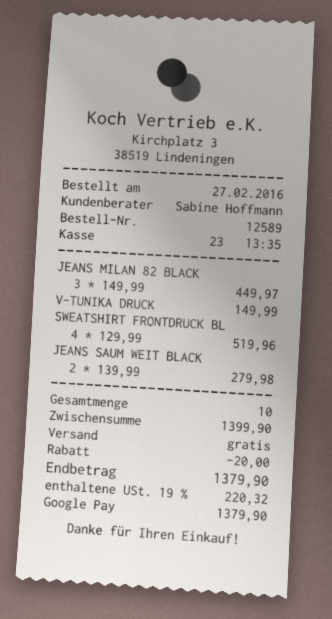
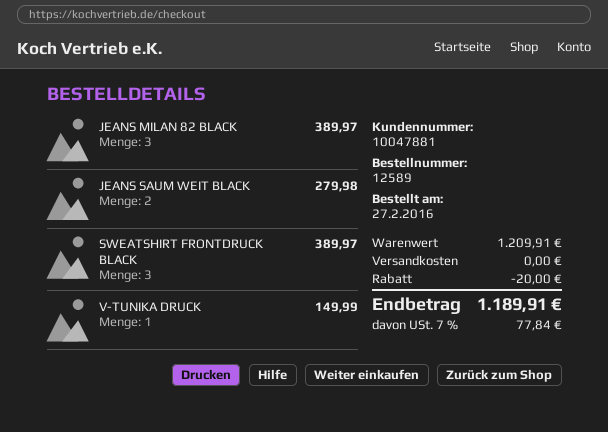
JEANS MILAN 82 BLACK: 3 for 449.97 -> 3 for 389.97
SWEATSHIRT FRONTDRUCK BL: 4 for 519.96 -> 3 for 389.97
subtotal: 1399.90 -> 1209.91
tax: 19% = 220.32 -> 7% = 77.84
total: 1379.90 -> 1189.91

